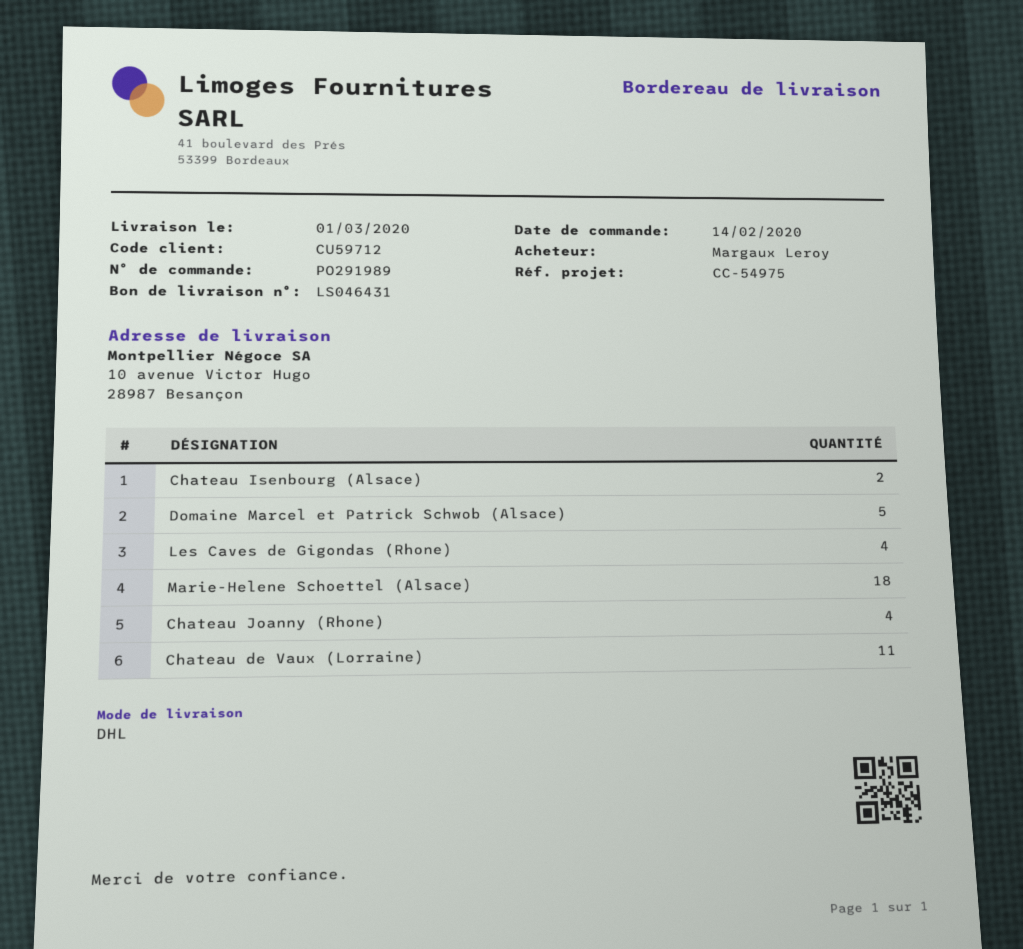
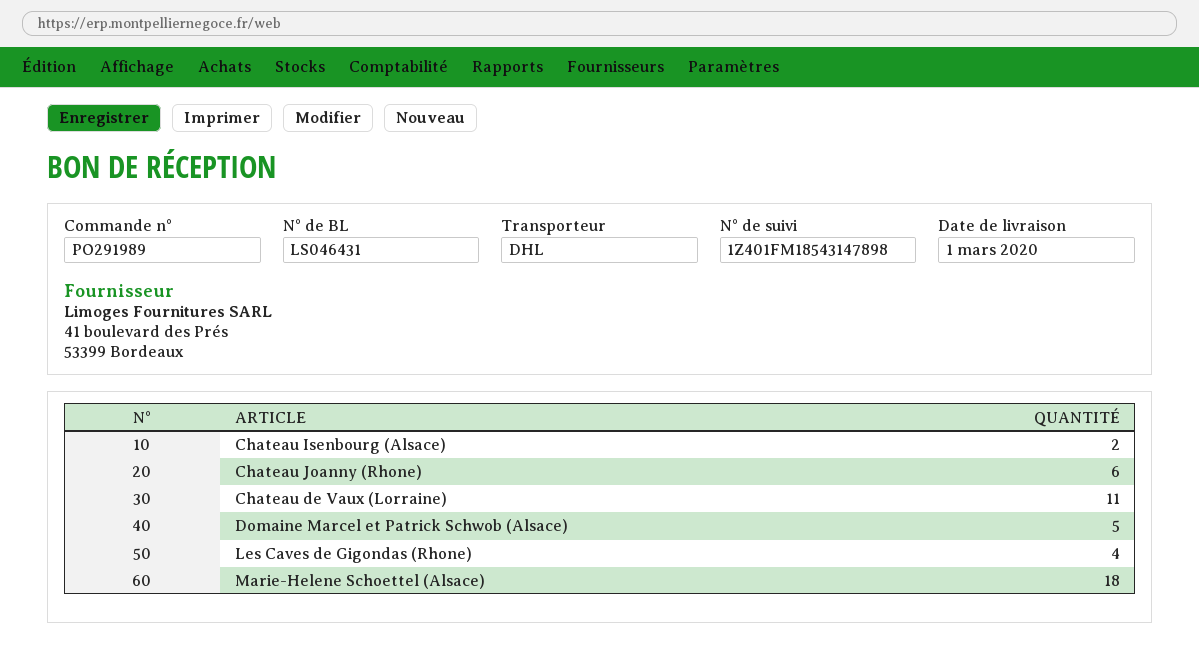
Chateau Joanny (Rhone): 4 -> 6

